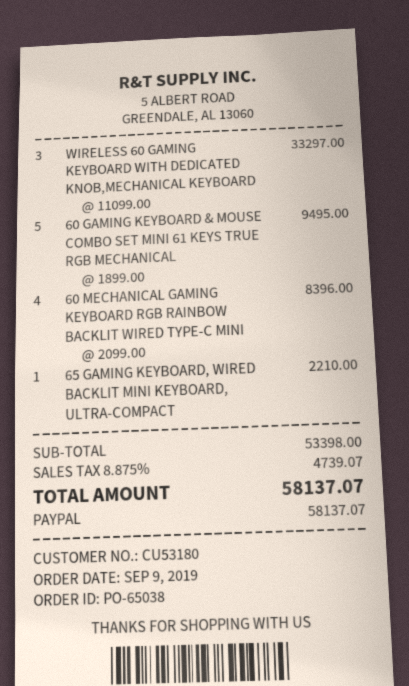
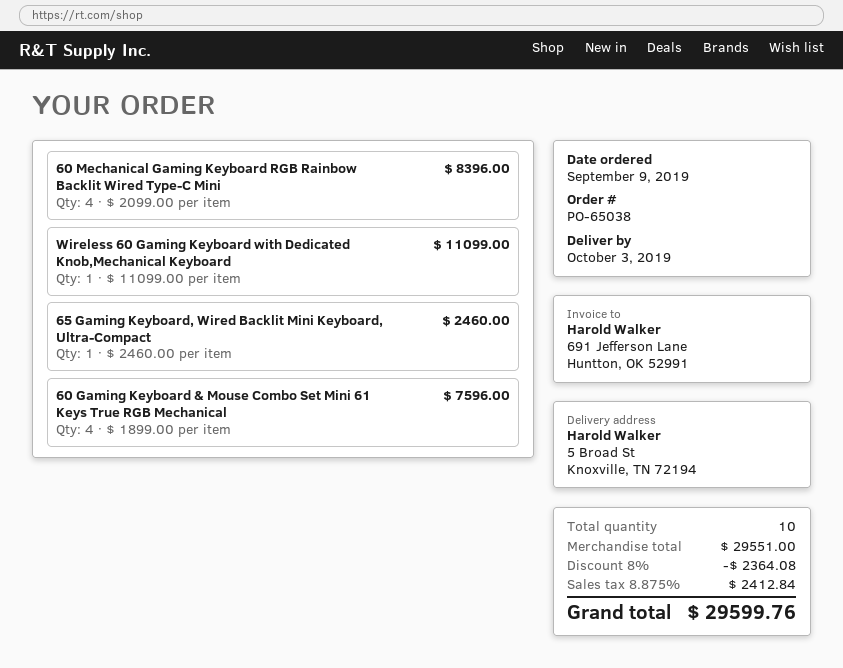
WIRELESS 60 GAMING KEYBOARD WITH DEDICATED KNOB,MECHANICAL KEYBOARD: 3 x 11099.00 = 33297.00 -> 1 x 11099.00 = 11099.00
60 GAMING KEYBOARD & MOUSE COMBO SET MINI 61 KEYS TRUE RGB MECHANICAL: 5 x 1899.00 = 9495.00 -> 4 x 1899.00 = 7596.00
65 GAMING KEYBOARD, WIRED BACKLIT MINI KEYBOARD, ULTRA-COMPACT: 1 x 2210.00 = 2210.00 -> 1 x 2460.00 = 2460.00
subtotal: 53398.00 -> 29551.00
discount: none -> 8% = 2364.08
tax: 8.875% = 4739.07 -> 8.875% = 2412.84
total: 58137.07 -> 29599.76

